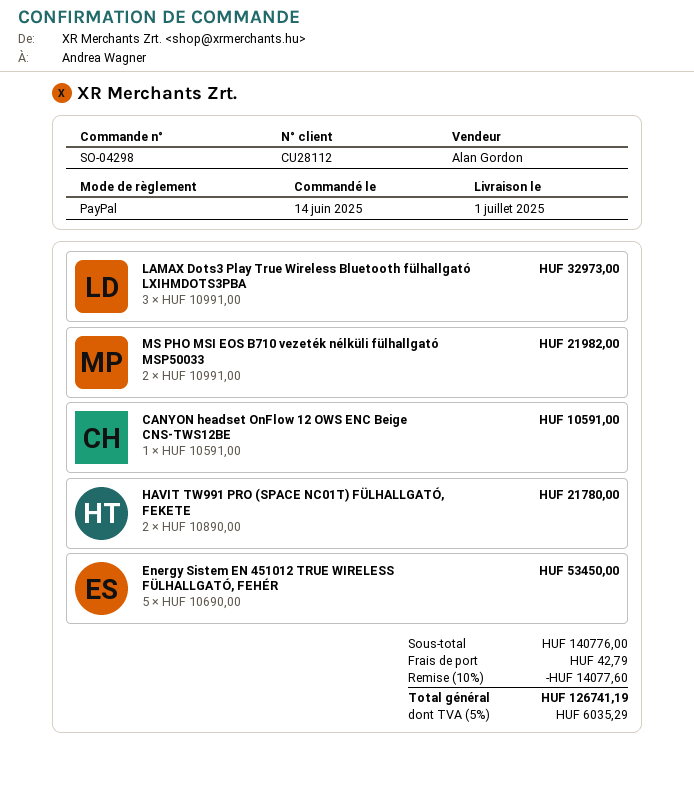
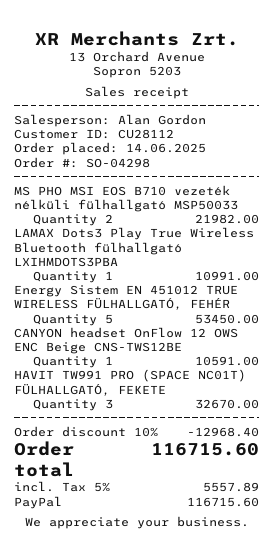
LAMAX Dots3 Play True Wireless Bluetooth fülhallgató LXIHMDOTS3PBA: 3 for 32973.00 -> 1 for 10991.00
HAVIT TW991 PRO (SPACE NC01T) FÜLHALLGATÓ, FEKETE: 2 for 21780.00 -> 3 for 32670.00
discount: 10% = 14077.60 -> 10% = 12968.40
shipping: 42.79 -> none
tax: 5% = 6035.29 -> 5% = 5557.89
total: 126741.19 -> 116715.60

